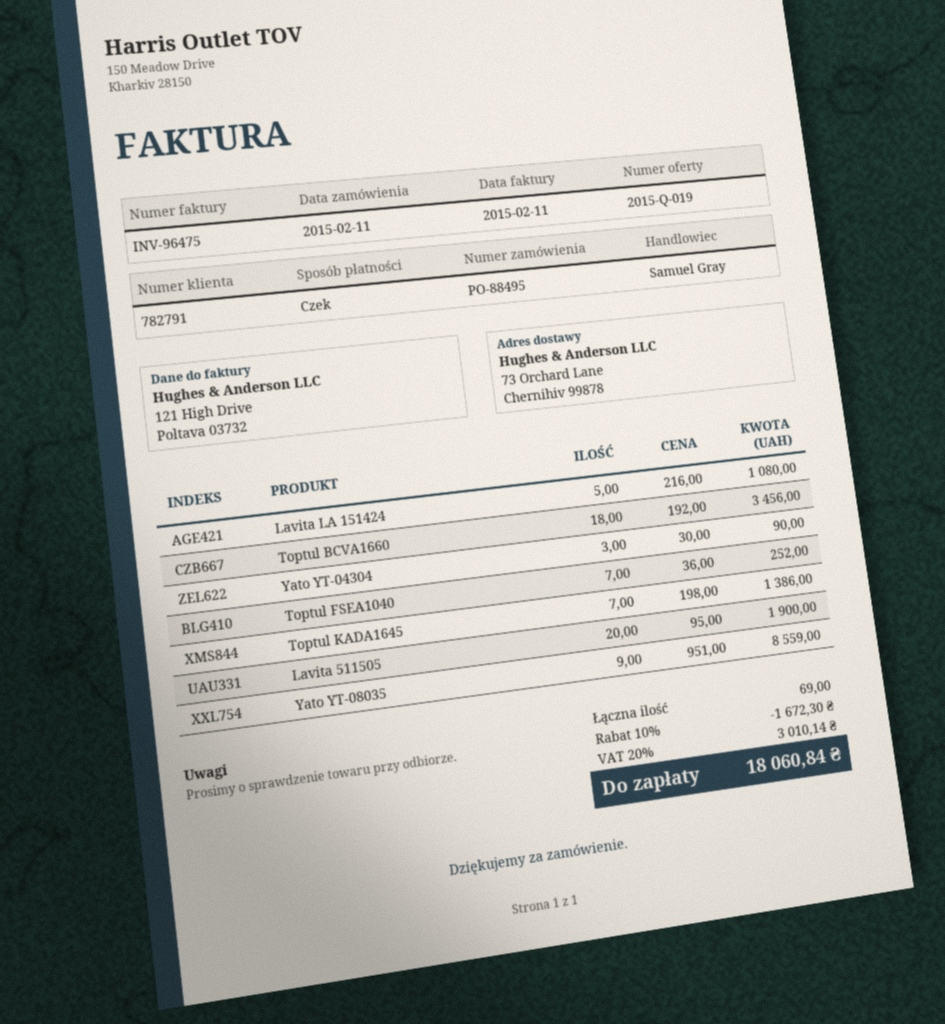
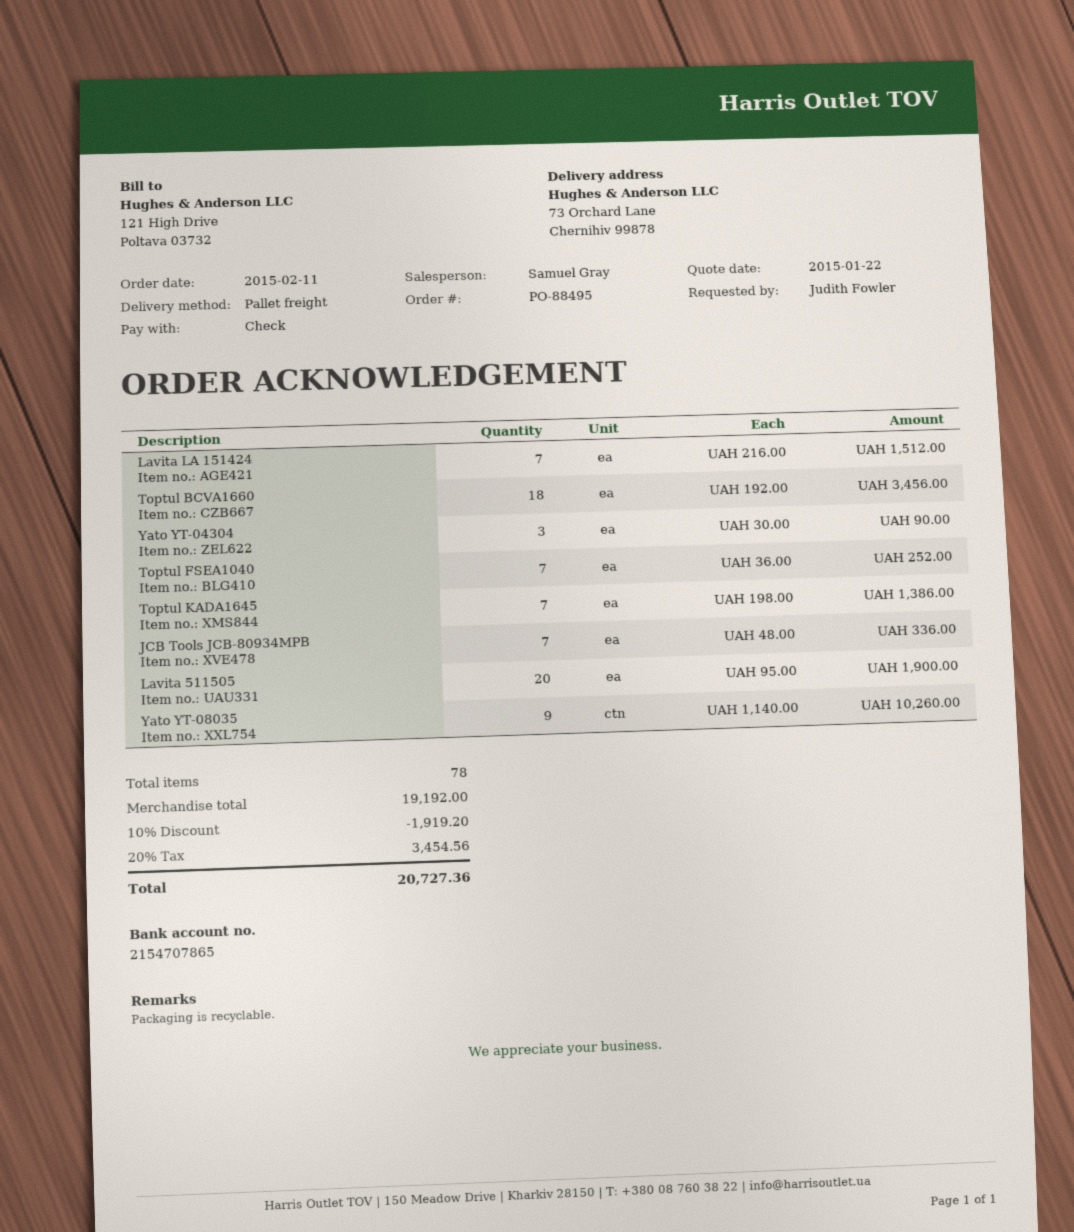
Lavita LA 151424: 5 x 216.00 = 1080.00 -> 7 x 216.00 = 1512.00
Yato YT-08035: 9 x 951.00 = 8559.00 -> 9 x 1140.00 = 10260.00
JCB Tools JCB-80934MPB: none -> 7 x 48.00 = 336.00
total quantity: 69 -> 78
discount: 10% = 1672.30 -> 10% = 1919.20
tax: 20% = 3010.14 -> 20% = 3454.56
total: 18060.84 -> 20727.36

